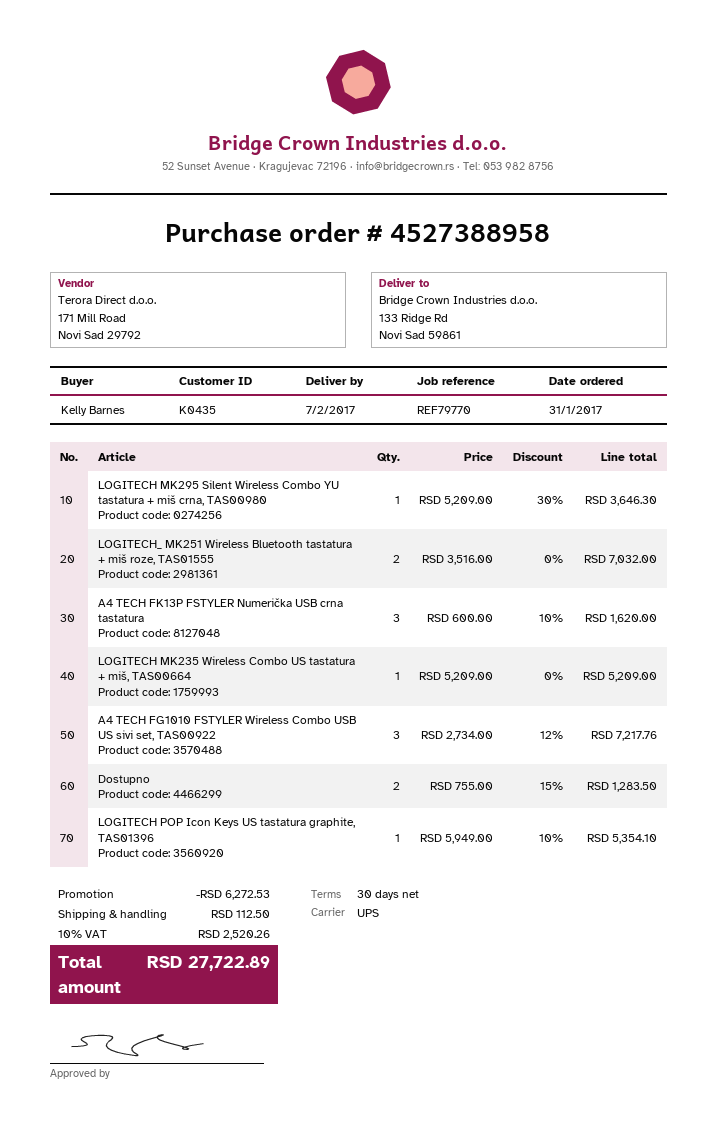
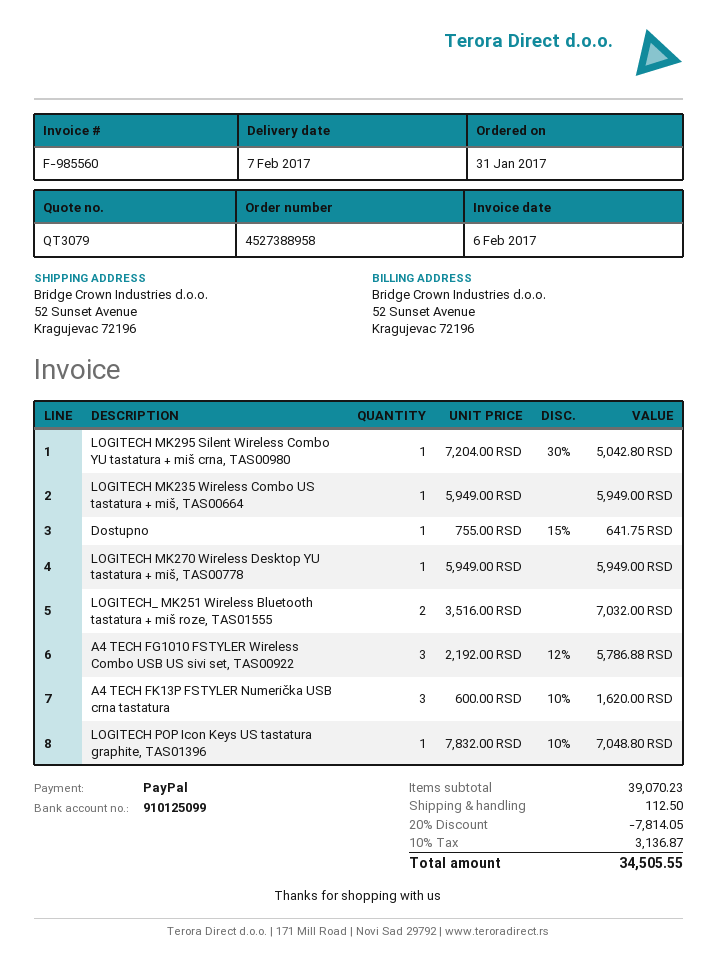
ship to: 133 Ridge Rd, Novi Sad 59861 -> 52 Sunset Avenue, Kragujevac 72196
LOGITECH MK295 Silent Wireless Combo YU tastatura + miš crna, TAS00980: 1 x 5209.00 - 30% = 3646.30 -> 1 x 7204.00 - 30% = 5042.80
LOGITECH MK235 Wireless Combo US tastatura + miš, TAS00664: 1 x 5209.00 = 5209.00 -> 1 x 5949.00 = 5949.00
A4 TECH FG1010 FSTYLER Wireless Combo USB US sivi set, TAS00922: 3 x 2734.00 - 12% = 7217.76 -> 3 x 2192.00 - 12% = 5786.88
Dostupno: 2 x 755.00 - 15% = 1283.50 -> 1 x 755.00 - 15% = 641.75
LOGITECH POP Icon Keys US tastatura graphite, TAS01396: 1 x 5949.00 - 10% = 5354.10 -> 1 x 7832.00 - 10% = 7048.80
LOGITECH MK270 Wireless Desktop YU tastatura + miš, TAS00778: none -> 1 x 5949.00 = 5949.00
discount: 6272.53 -> 7814.05
tax: 10% = 2520.26 -> 10% = 3136.87
total: 27722.89 -> 34505.55

